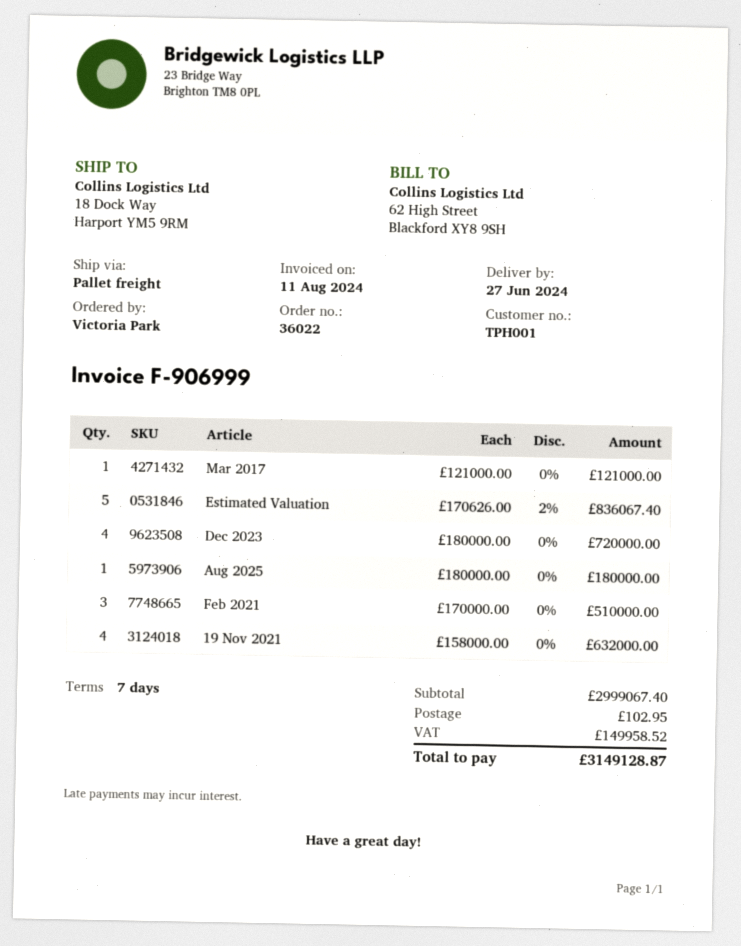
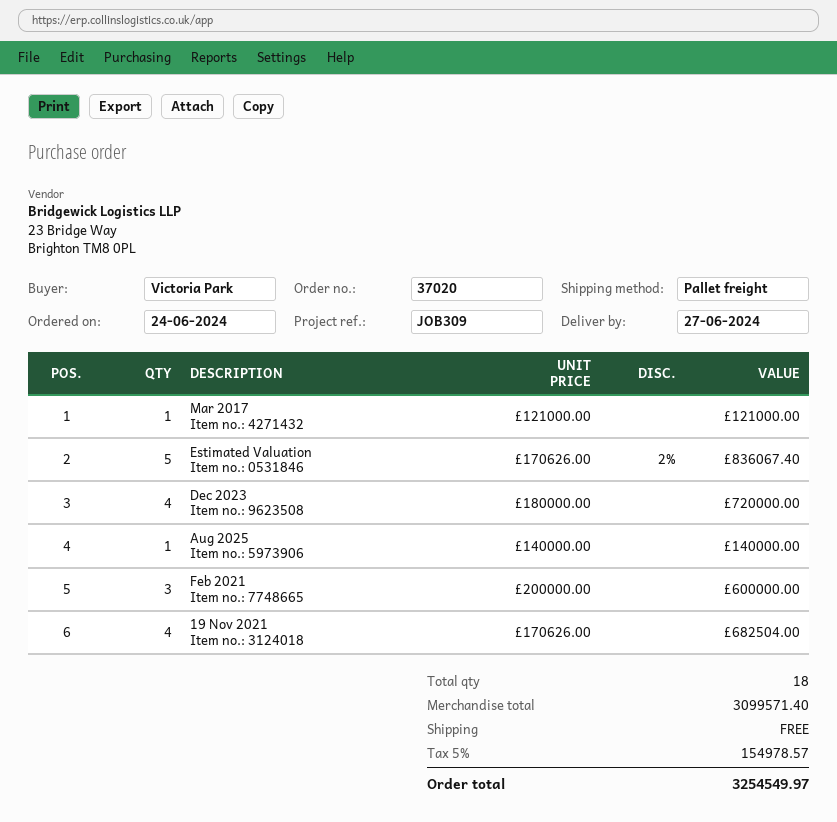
order number: 36022 -> 37020
Aug 2025: 1 x 180000.00 = 180000.00 -> 1 x 140000.00 = 140000.00
Feb 2021: 3 x 170000.00 = 510000.00 -> 3 x 200000.00 = 600000.00
19 Nov 2021: 4 x 158000.00 = 632000.00 -> 4 x 170626.00 = 682504.00
subtotal: 2999067.40 -> 3099571.40
shipping: 102.95 -> 0.00
tax: 149958.52 -> 154978.57
total: 3149128.87 -> 3254549.97

